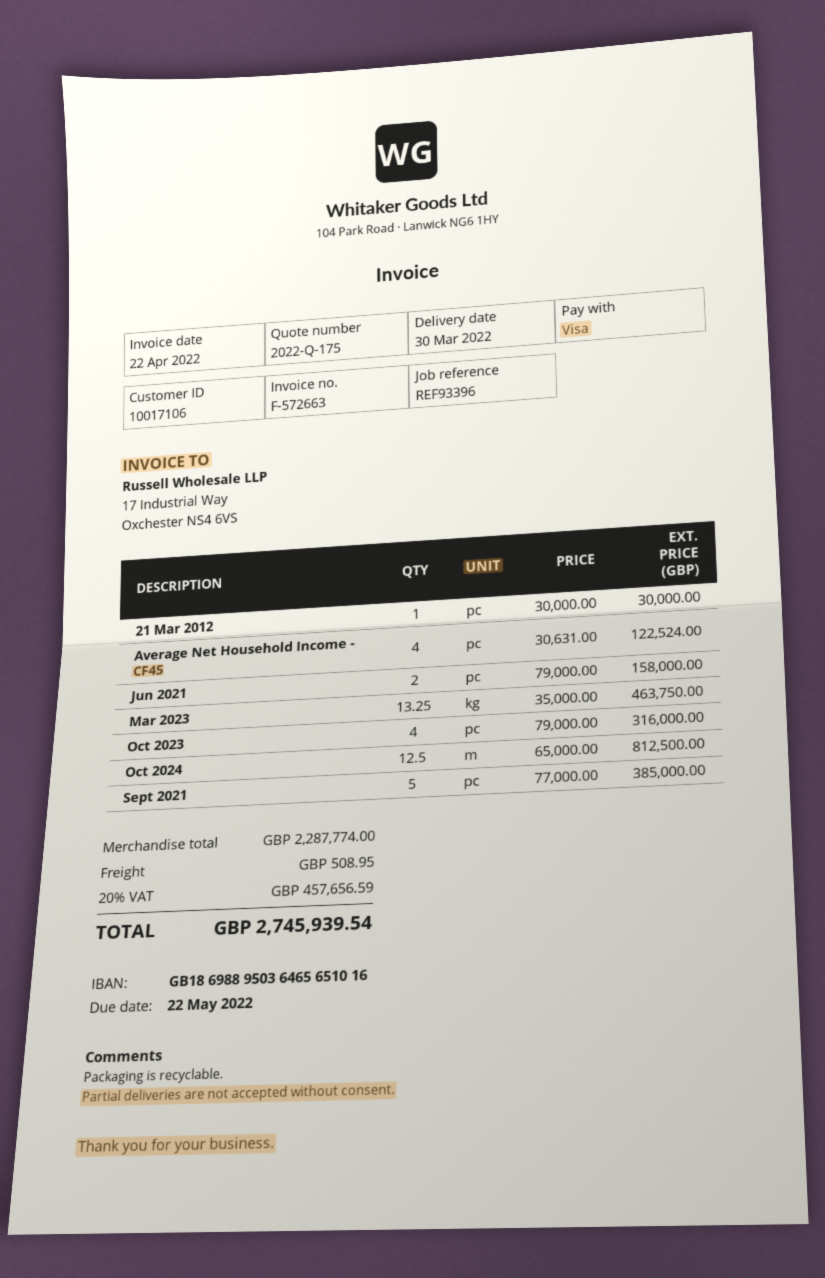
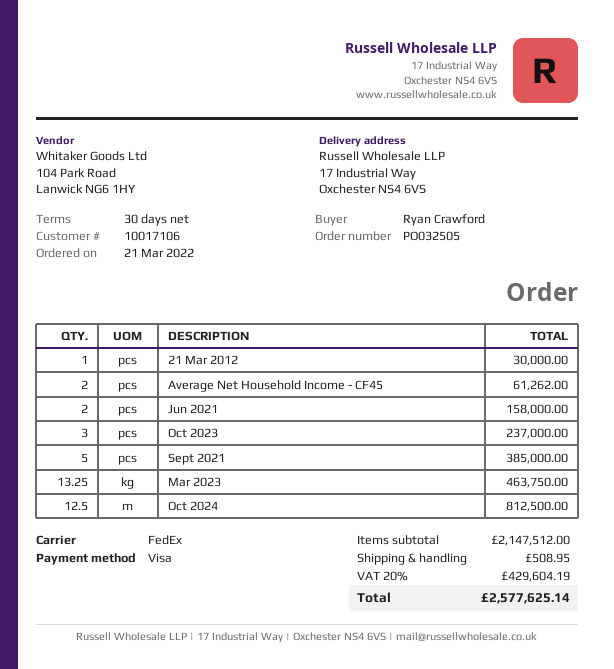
Average Net Household Income - CF45: 4 for 122524.00 -> 2 for 61262.00
Oct 2023: 4 for 316000.00 -> 3 for 237000.00
subtotal: 2287774.00 -> 2147512.00
tax: 20% = 457656.59 -> 20% = 429604.19
total: 2745939.54 -> 2577625.14

